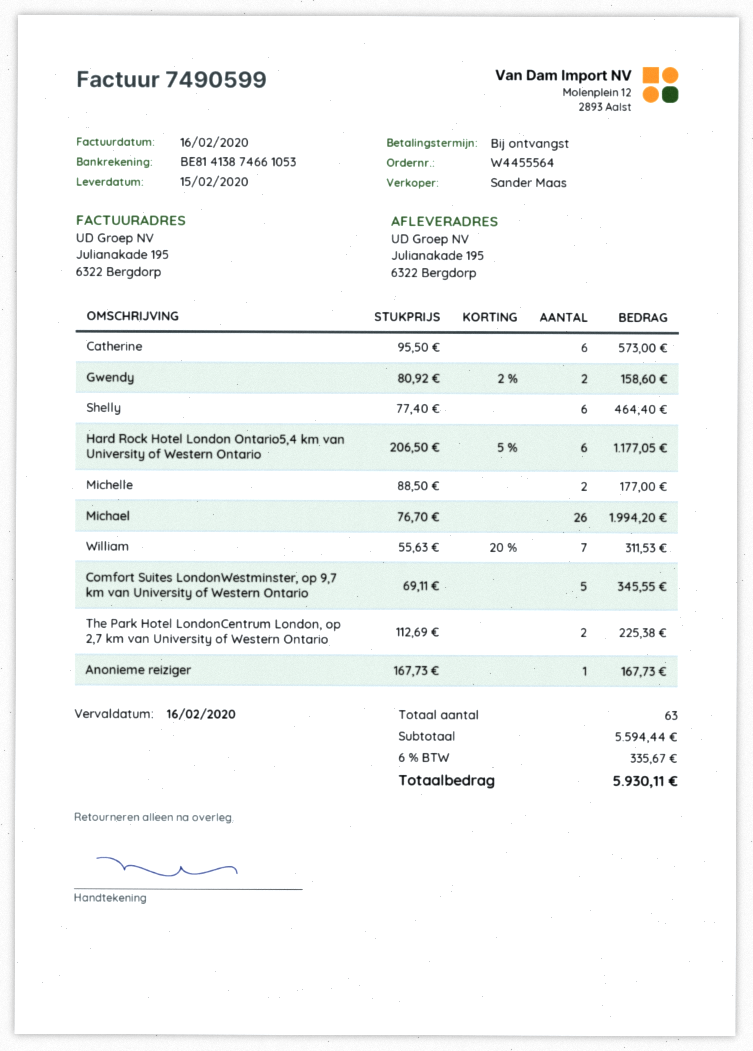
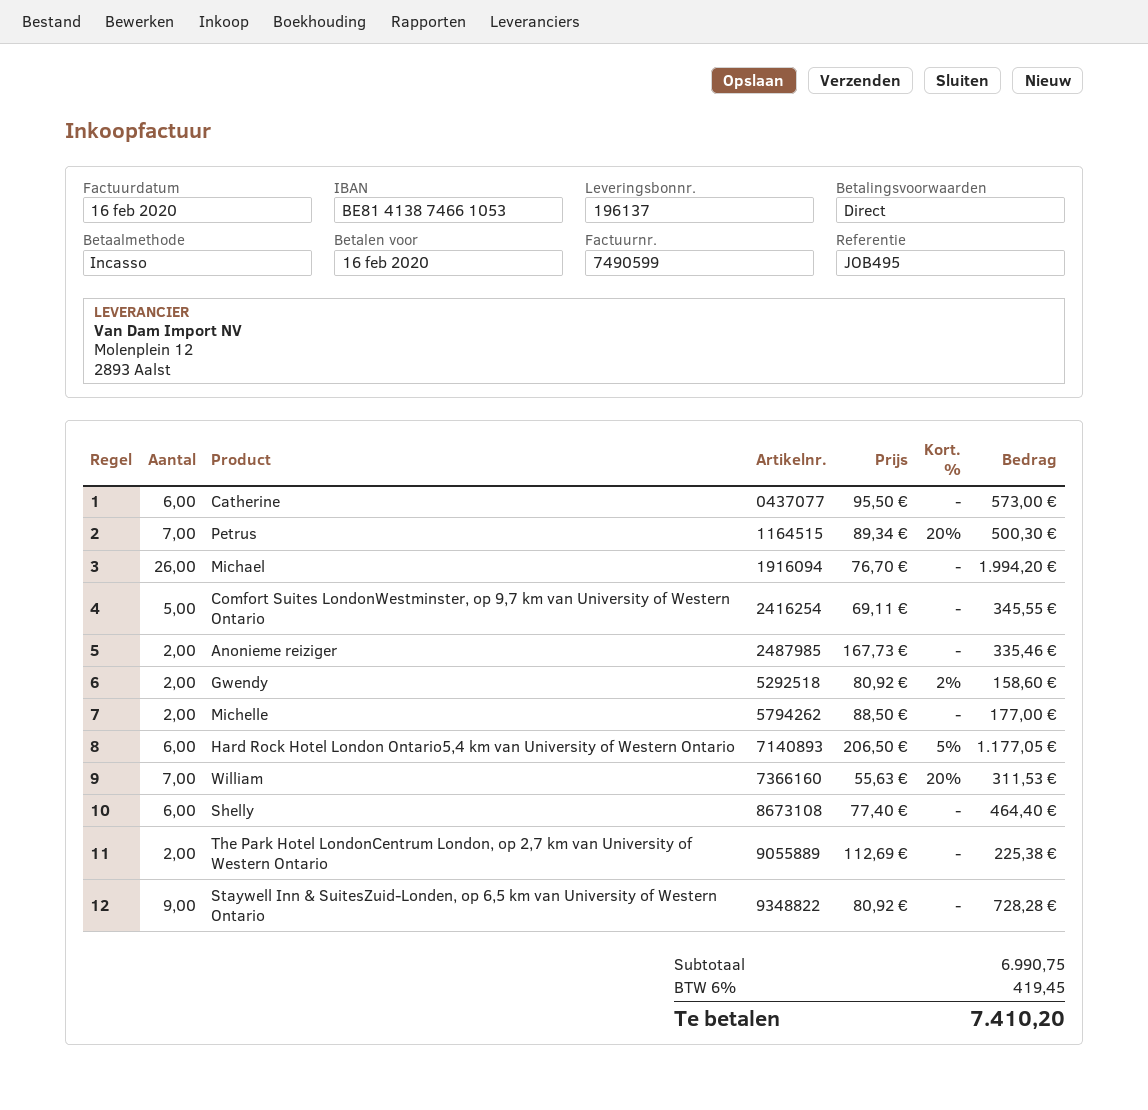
Anonieme reiziger: 1 x 167.73 = 167.73 -> 2 x 167.73 = 335.46
Petrus: none -> 7 x 89.34 - 20% = 500.30
Staywell Inn & SuitesZuid-Londen, op 6,5 km van University of Western Ontario: none -> 9 x 80.92 = 728.28
subtotal: 5594.44 -> 6990.75
tax: 6% = 335.67 -> 6% = 419.45
total: 5930.11 -> 7410.20

